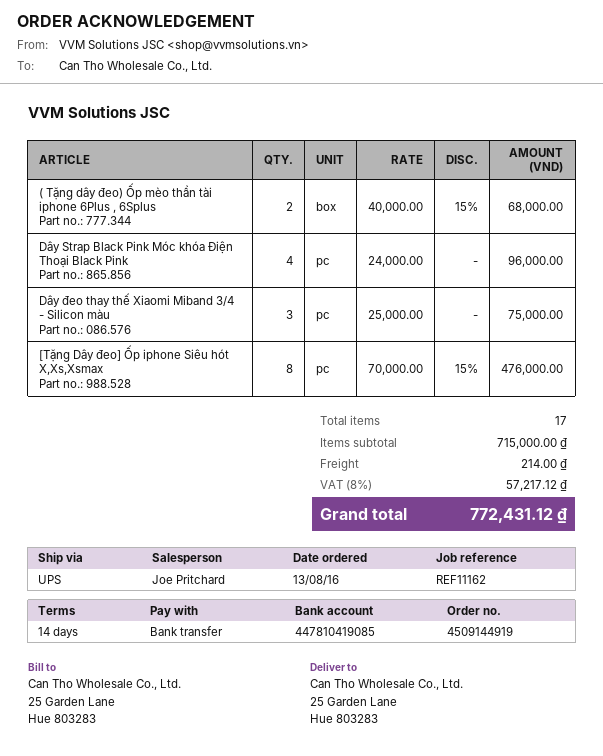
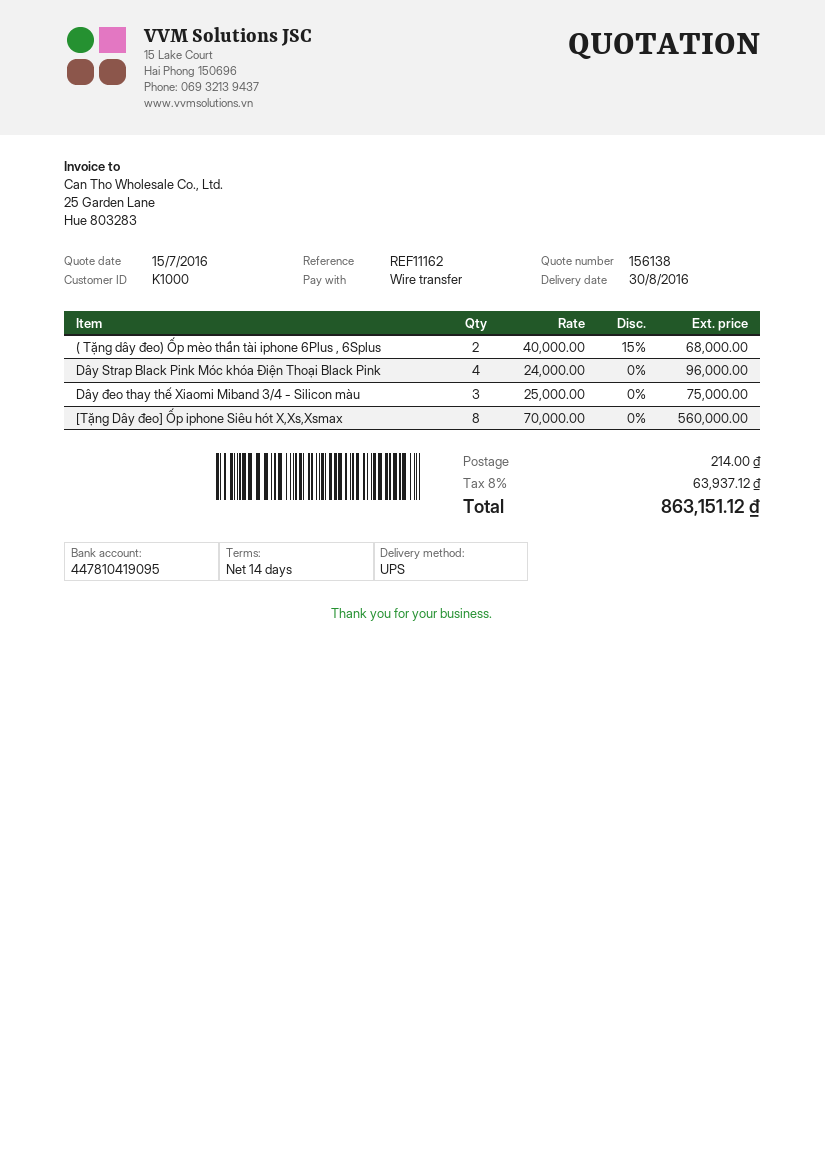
bank account: 447810419085 -> 447810419095
[Tặng Dây đeo] Ốp iphone Siêu hót X,Xs,Xsmax: 8 x 70000.00 - 15% = 476000.00 -> 8 x 70000.00 = 560000.00
tax: 8% = 57217.12 -> 8% = 63937.12
total: 772431.12 -> 863151.12

